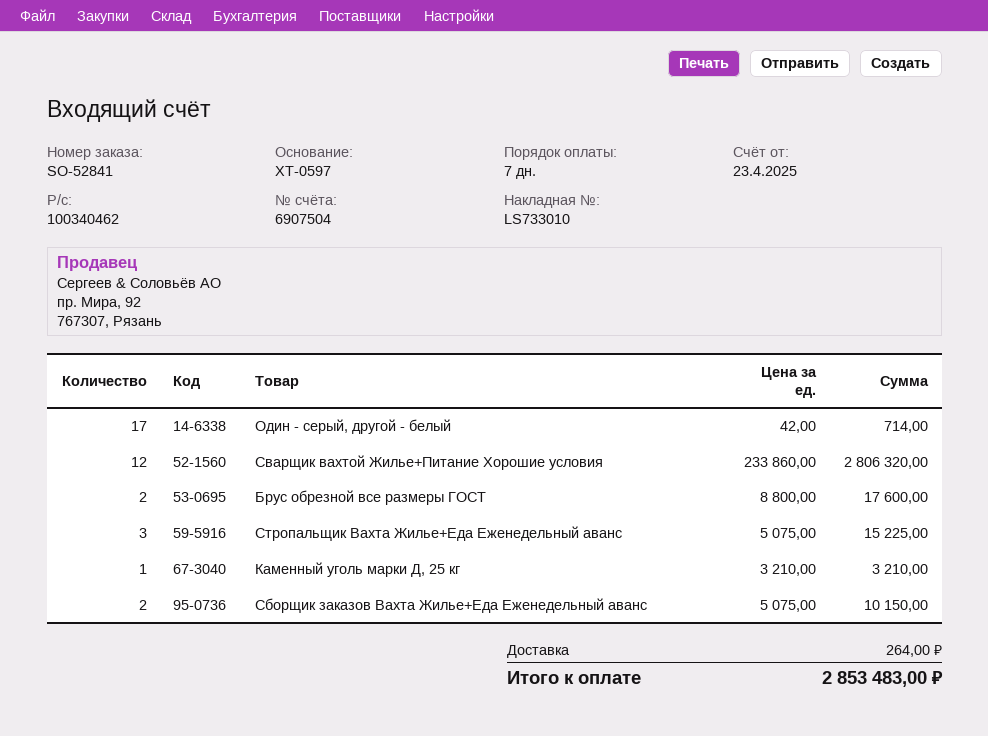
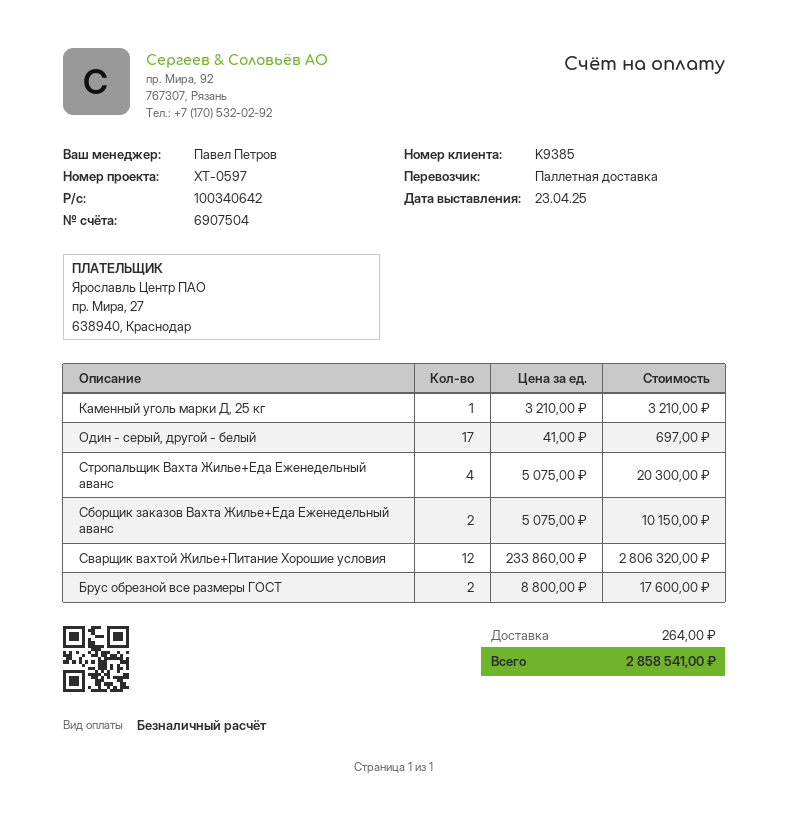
bank account: 100340462 -> 100340642
Один - серый, другой - белый: 17 x 42.00 = 714.00 -> 17 x 41.00 = 697.00
Стропальщик Вахта Жилье+Еда Еженедельный аванс: 3 x 5075.00 = 15225.00 -> 4 x 5075.00 = 20300.00
total: 2853483.00 -> 2858541.00

